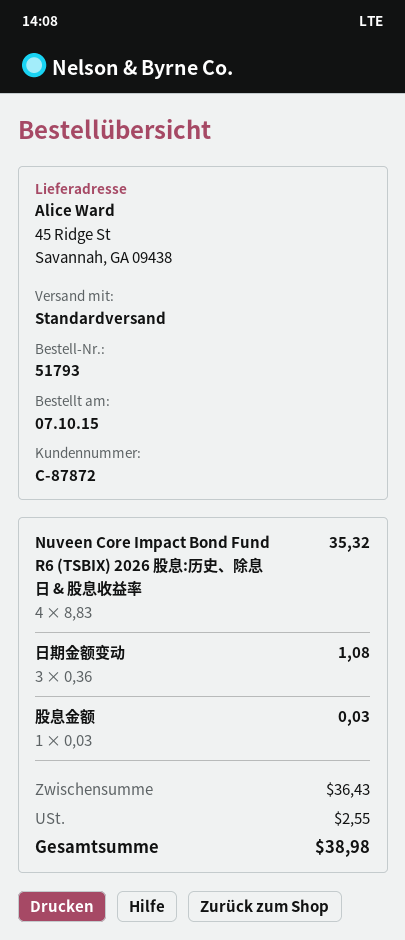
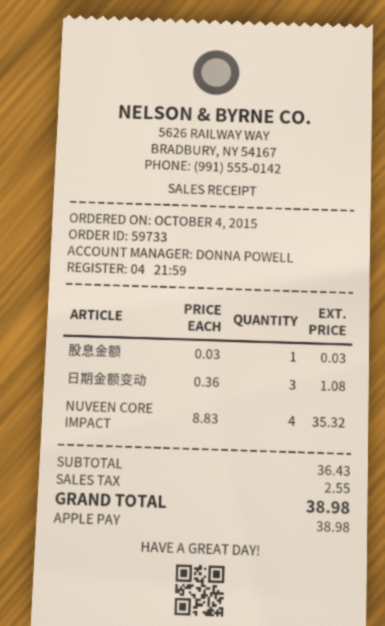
order number: 51793 -> 59733
order date: 2015-10-07 -> 2015-10-04

